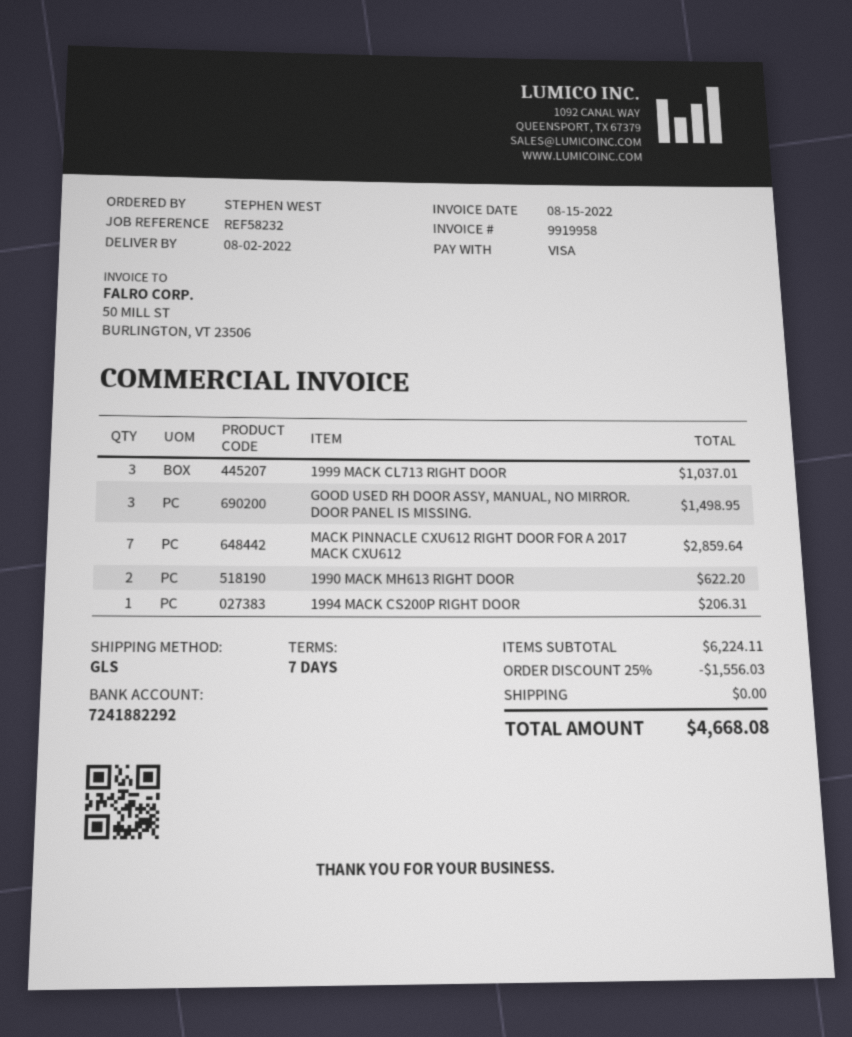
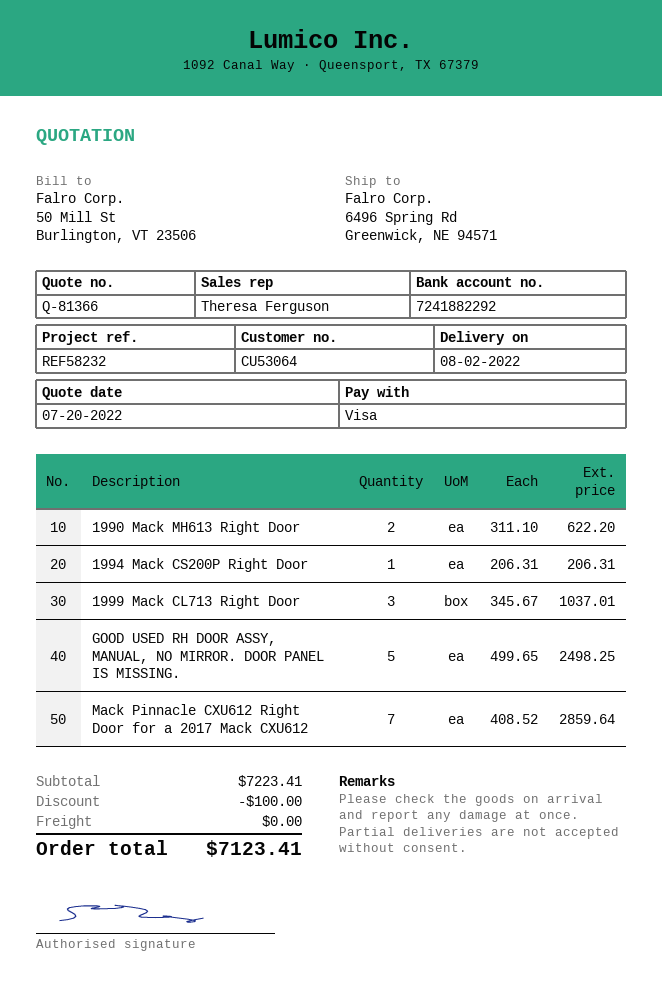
GOOD USED RH DOOR ASSY, MANUAL, NO MIRROR. DOOR PANEL IS MISSING.: 3 for 1498.95 -> 5 for 2498.25
subtotal: 6224.11 -> 7223.41
discount: 1556.03 -> 100.00
total: 4668.08 -> 7123.41

